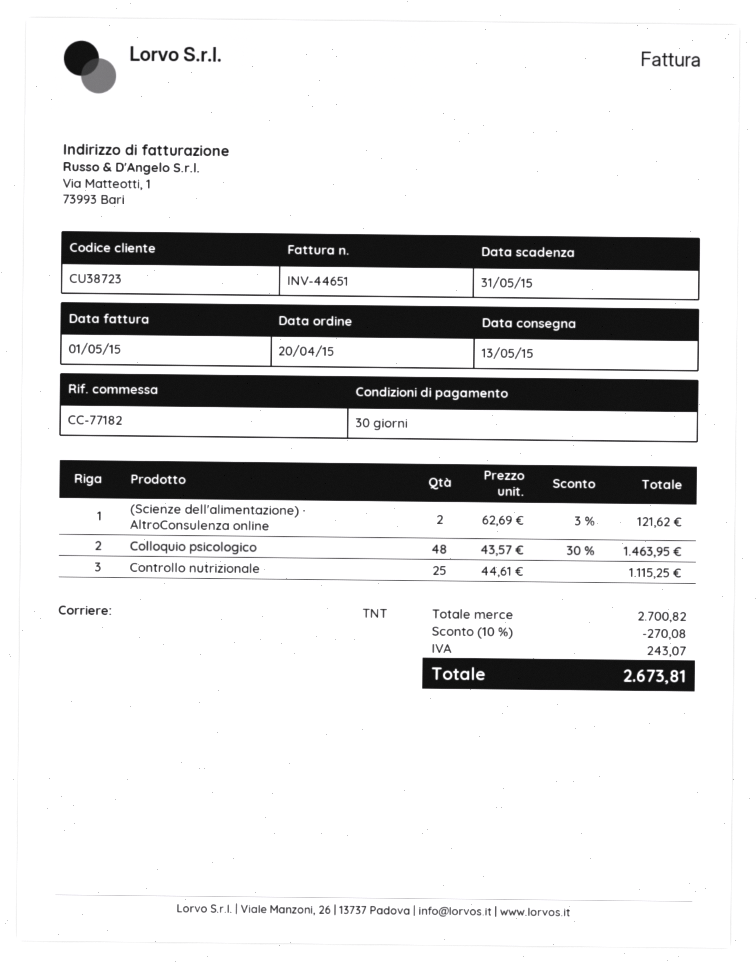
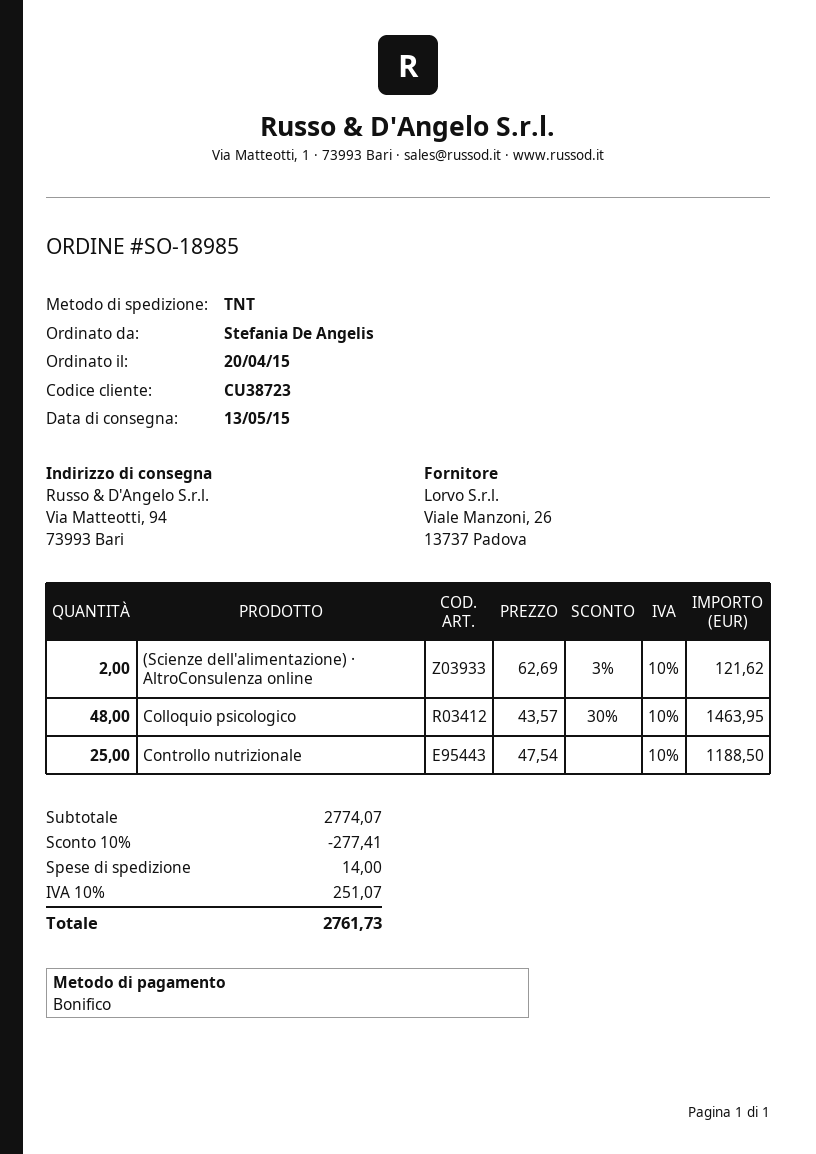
Controllo nutrizionale: 25 x 44.61 = 1115.25 -> 25 x 47.54 = 1188.50
subtotal: 2700.82 -> 2774.07
discount: 10% = 270.08 -> 10% = 277.41
shipping: none -> 14.00
tax: 243.07 -> 251.07
total: 2673.81 -> 2761.73

